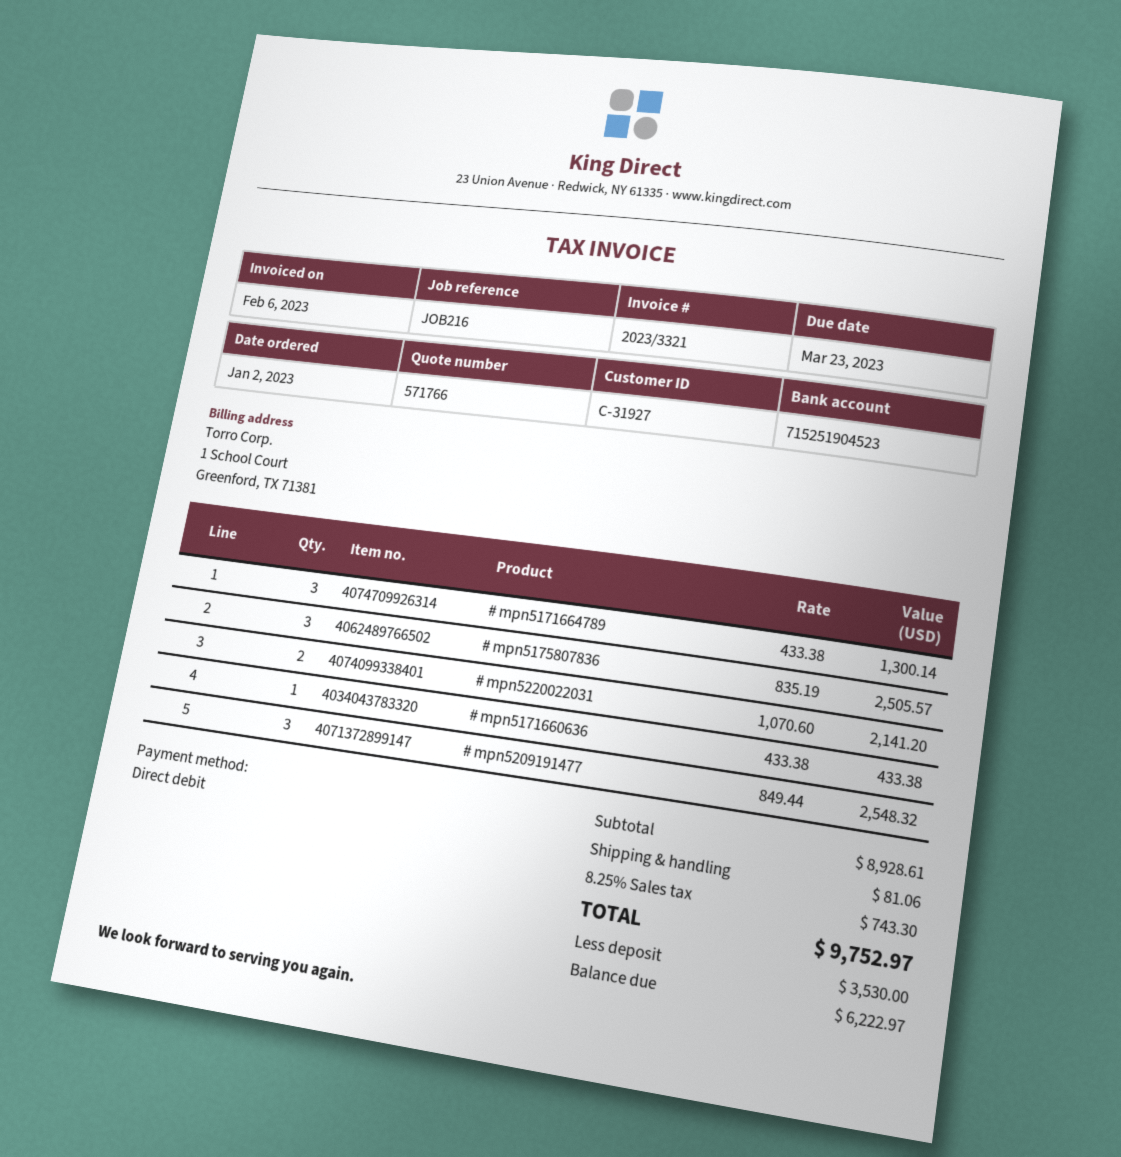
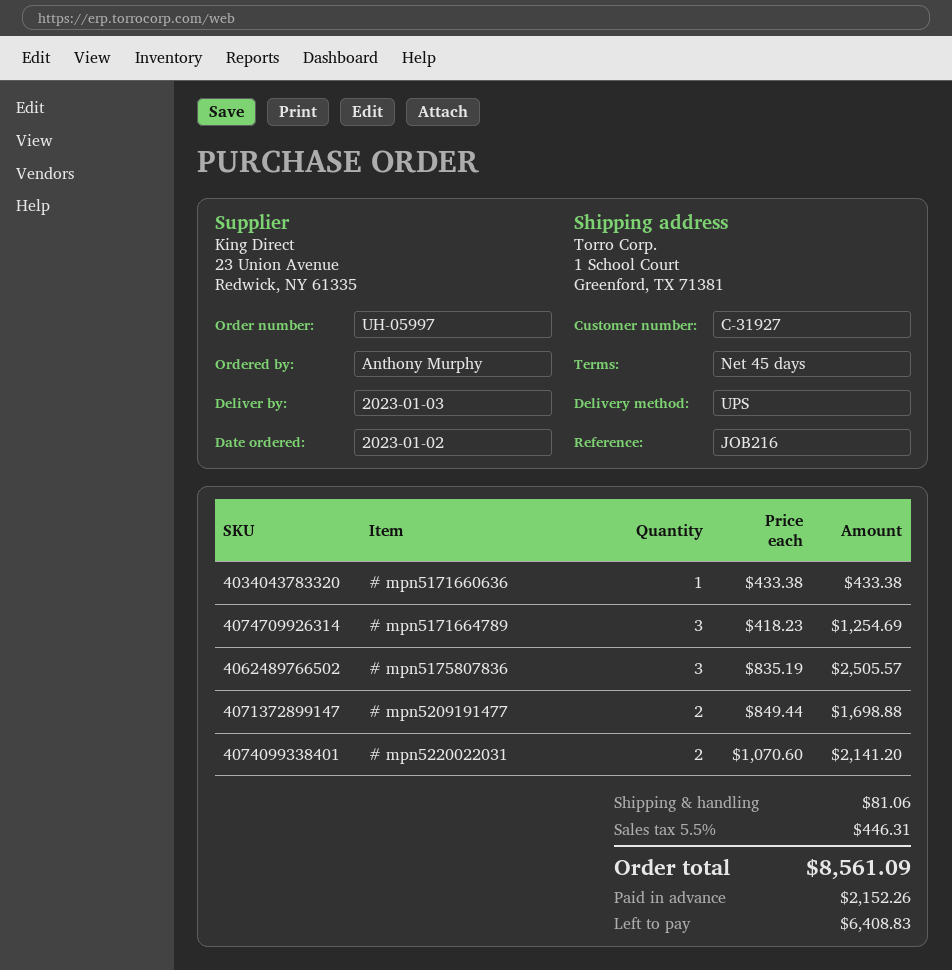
# mpn5171664789: 3 x 433.38 = 1300.14 -> 3 x 418.23 = 1254.69
# mpn5209191477: 3 x 849.44 = 2548.32 -> 2 x 849.44 = 1698.88
tax: 8.25% = 743.30 -> 5.5% = 446.31
total: 9752.97 -> 8561.09
deposit: 3530.00 -> 2152.26
balance: 6222.97 -> 6408.83

